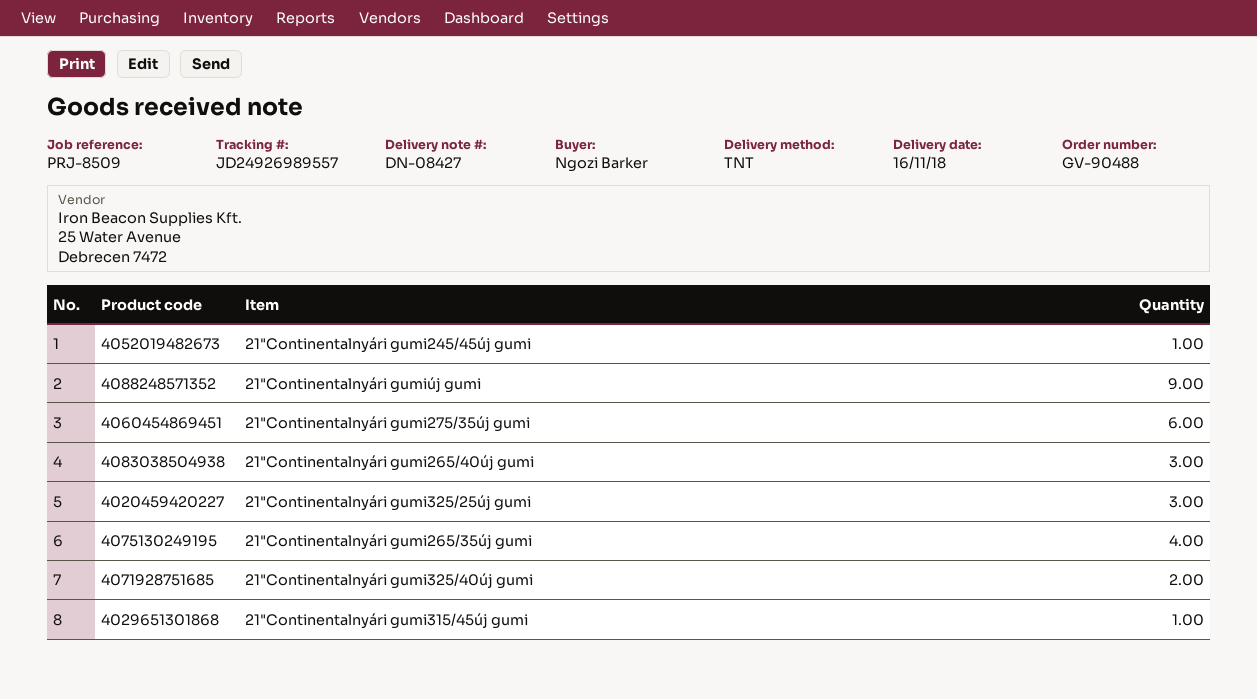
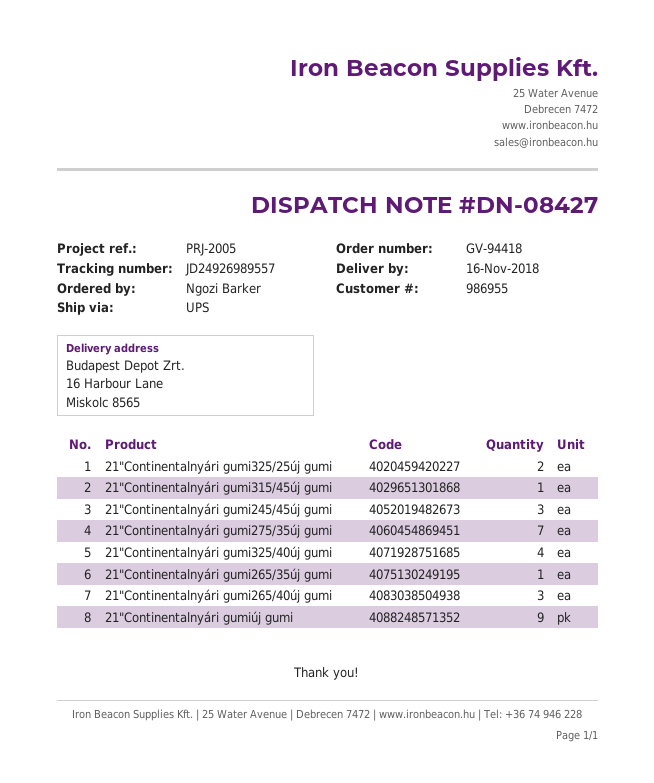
order number: GV-90488 -> GV-94418
reference: PRJ-8509 -> PRJ-2005
shipping method: TNT -> UPS
21"Continentalnyári gumi245/45új gumi: 1 -> 3
21"Continentalnyári gumi275/35új gumi: 6 -> 7
21"Continentalnyári gumi325/25új gumi: 3 -> 2
21"Continentalnyári gumi265/35új gumi: 4 -> 1
21"Continentalnyári gumi325/40új gumi: 2 -> 4

